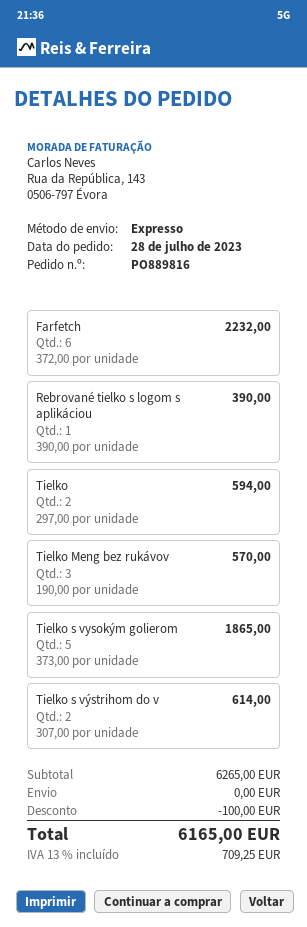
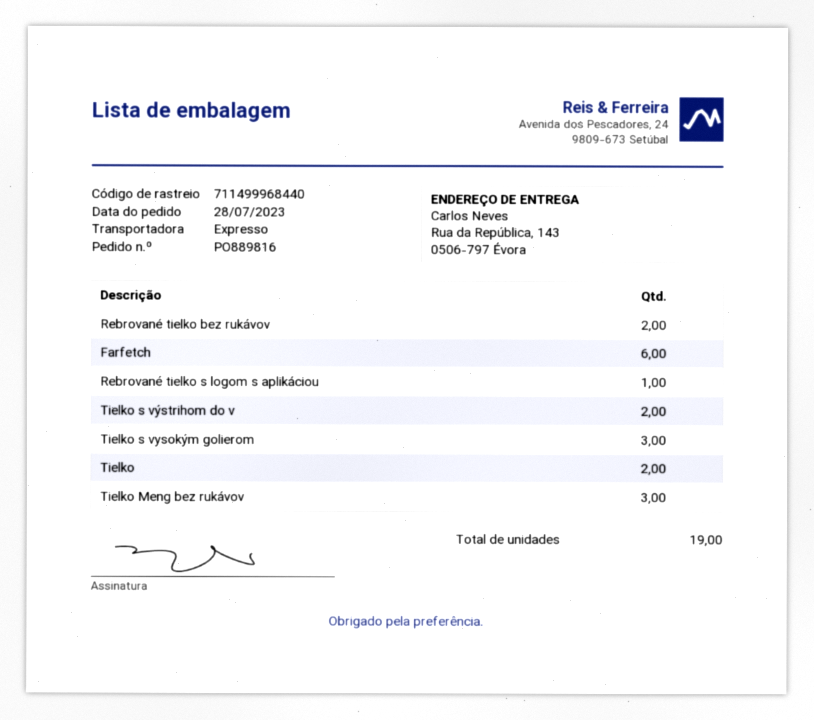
Tielko s vysokým golierom: 5 -> 3
Rebrované tielko bez rukávov: none -> 2

